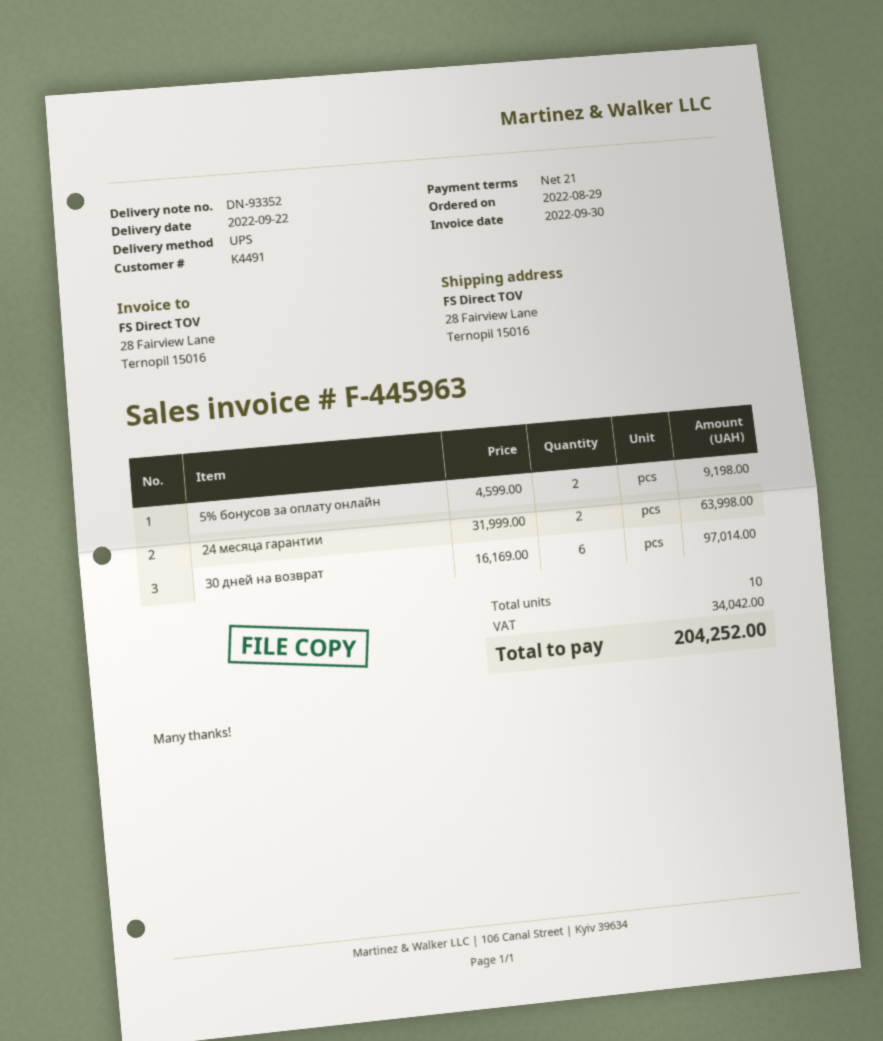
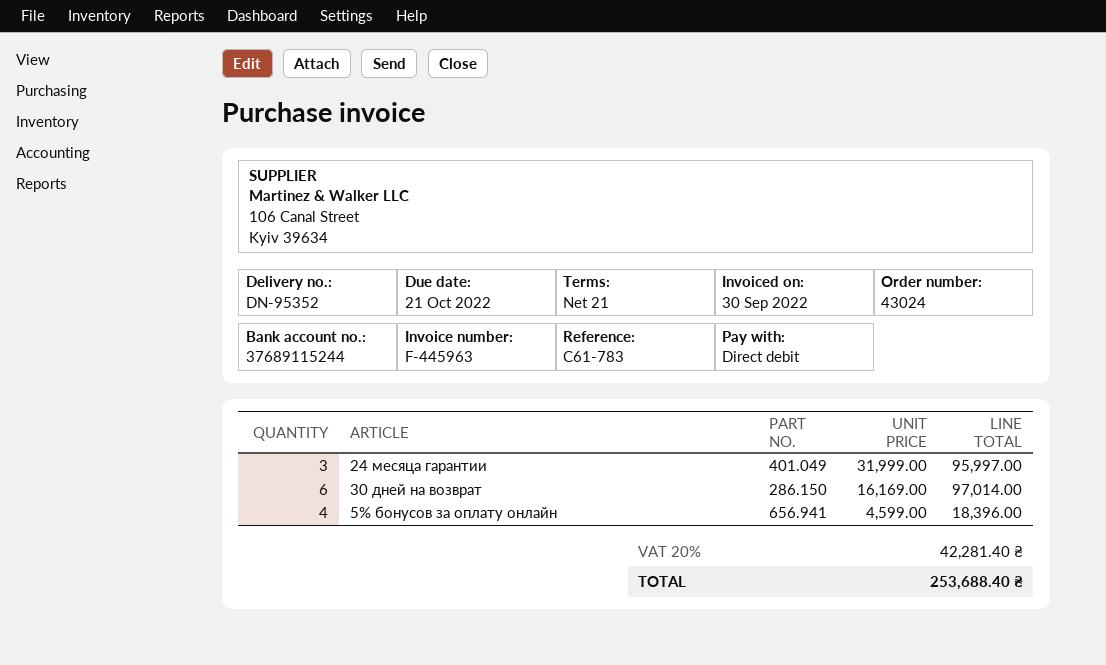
delivery note number: DN-93352 -> DN-95352
5% бонусов за оплату онлайн: 2 x 4599.00 = 9198.00 -> 4 x 4599.00 = 18396.00
24 месяца гарантии: 2 x 31999.00 = 63998.00 -> 3 x 31999.00 = 95997.00
tax: 34042.00 -> 42281.40
total: 204252.00 -> 253688.40

